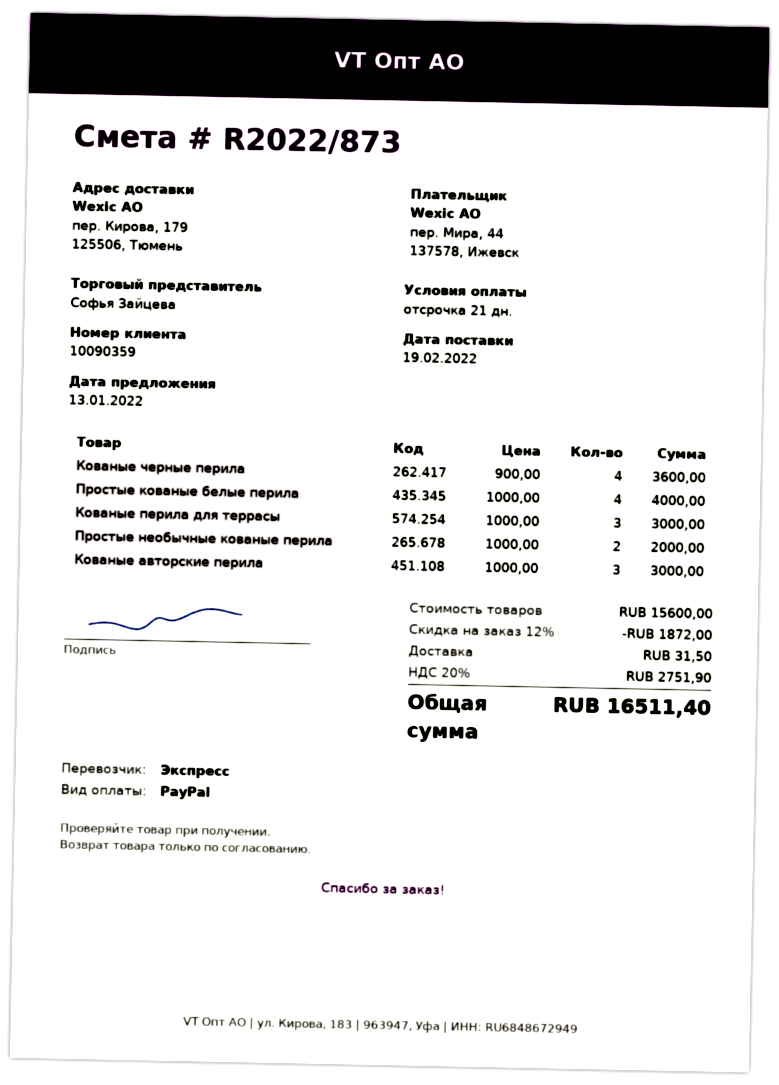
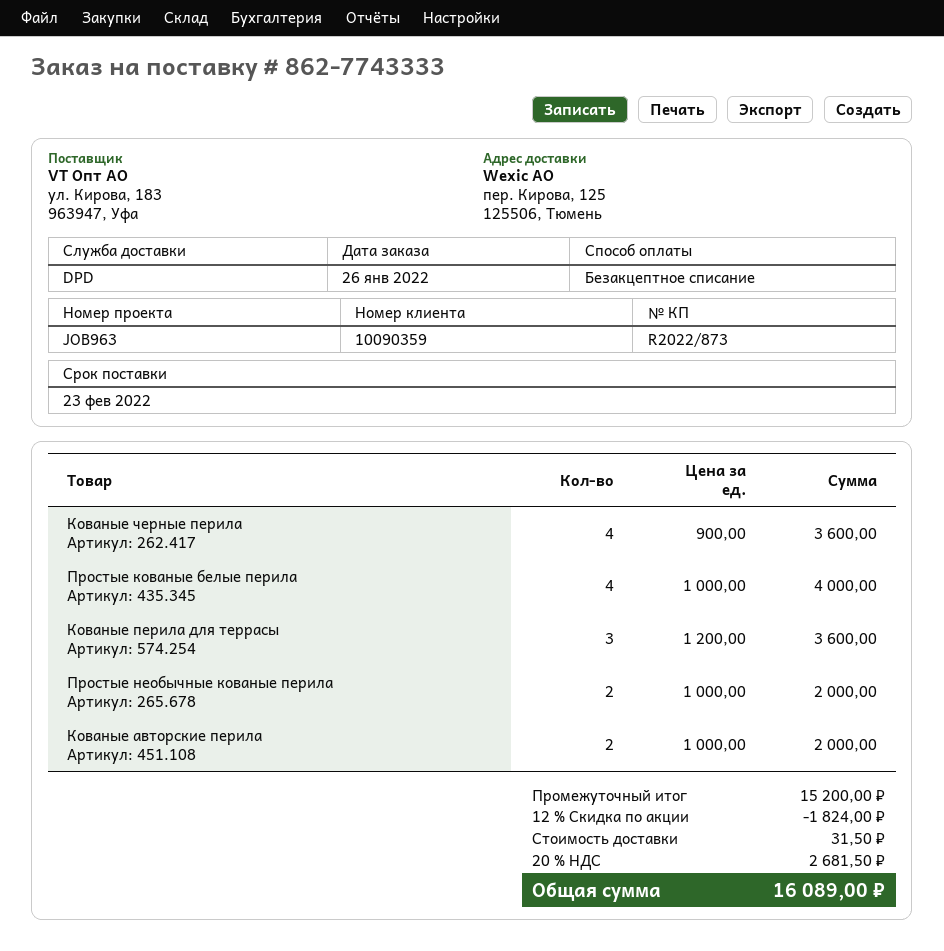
delivery date: 2022-02-19 -> 2022-02-23
payment method: PayPal -> direct debit
shipping method: express -> DPD
ship to: пер. Кирова, 179, 125506, Тюмень -> пер. Кирова, 125, 125506, Тюмень
Кованые перила для террасы: 3 x 1000.00 = 3000.00 -> 3 x 1200.00 = 3600.00
Кованые авторские перила: 3 x 1000.00 = 3000.00 -> 2 x 1000.00 = 2000.00
subtotal: 15600.00 -> 15200.00
discount: 12% = 1872.00 -> 12% = 1824.00
tax: 20% = 2751.90 -> 20% = 2681.50
total: 16511.40 -> 16089.00

